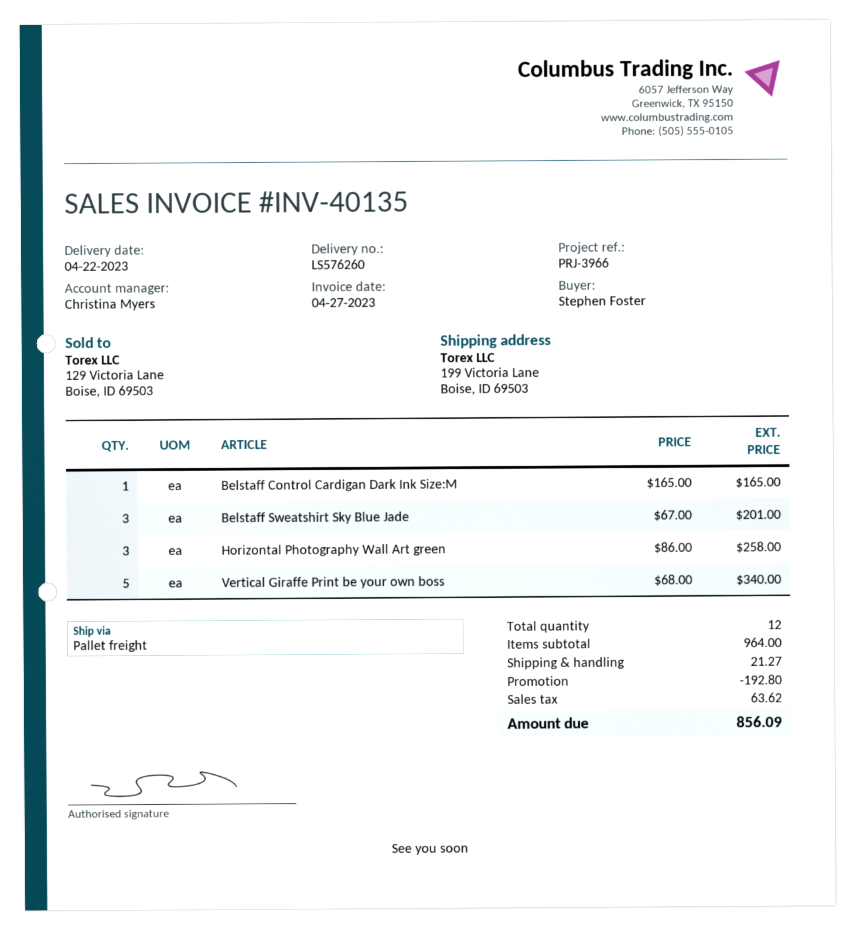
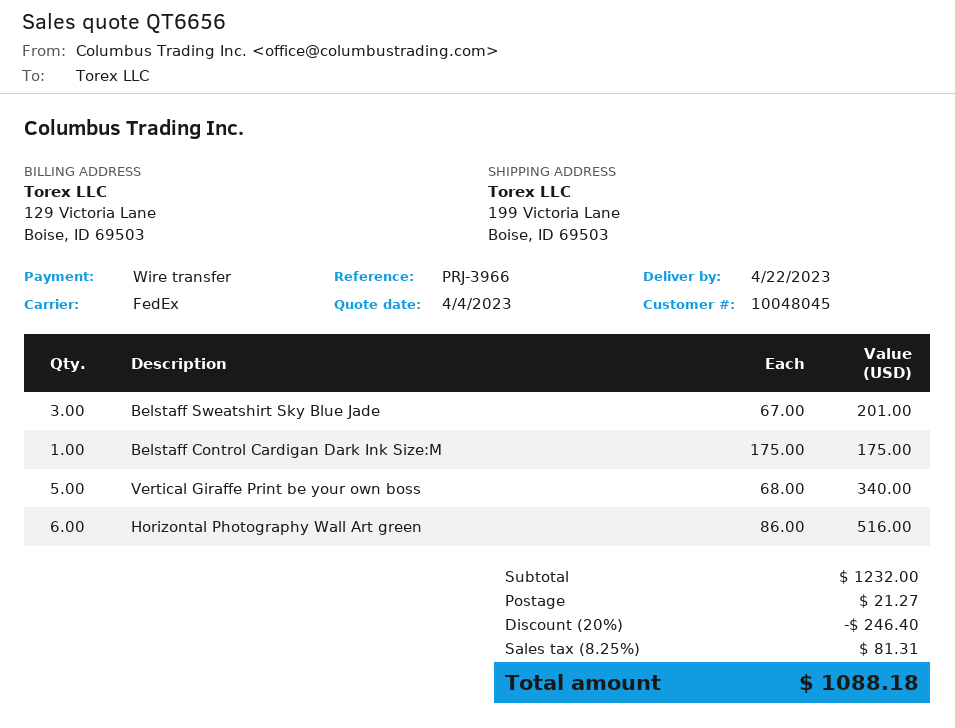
shipping method: pallet freight -> FedEx
Belstaff Control Cardigan Dark Ink Size:M: 1 x 165.00 = 165.00 -> 1 x 175.00 = 175.00
Horizontal Photography Wall Art green: 3 x 86.00 = 258.00 -> 6 x 86.00 = 516.00
subtotal: 964.00 -> 1232.00
discount: 192.80 -> 246.40
tax: 63.62 -> 81.31
total: 856.09 -> 1088.18

